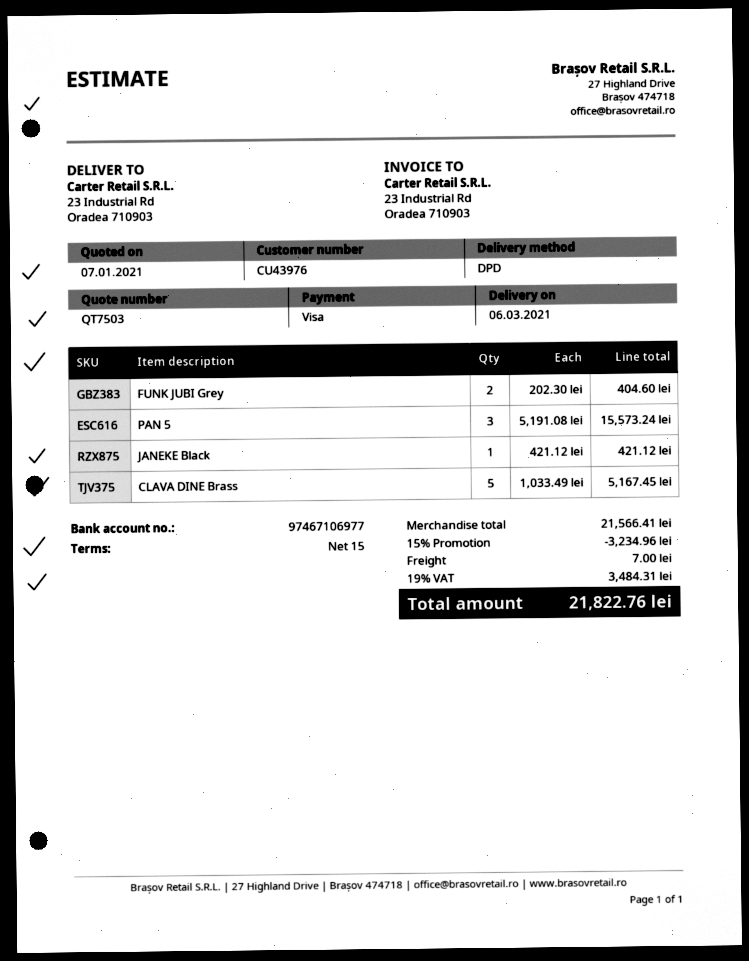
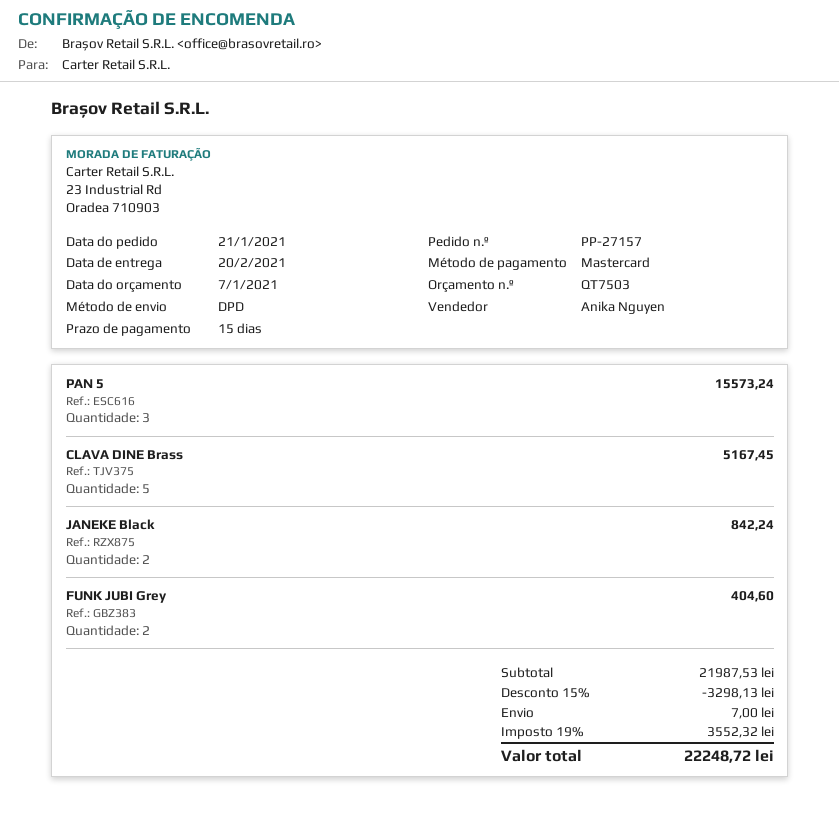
delivery date: 2021-03-06 -> 2021-02-20
payment method: Visa -> Mastercard
JANEKE Black: 1 for 421.12 -> 2 for 842.24
subtotal: 21566.41 -> 21987.53
discount: 15% = 3234.96 -> 15% = 3298.13
tax: 19% = 3484.31 -> 19% = 3552.32
total: 21822.76 -> 22248.72

